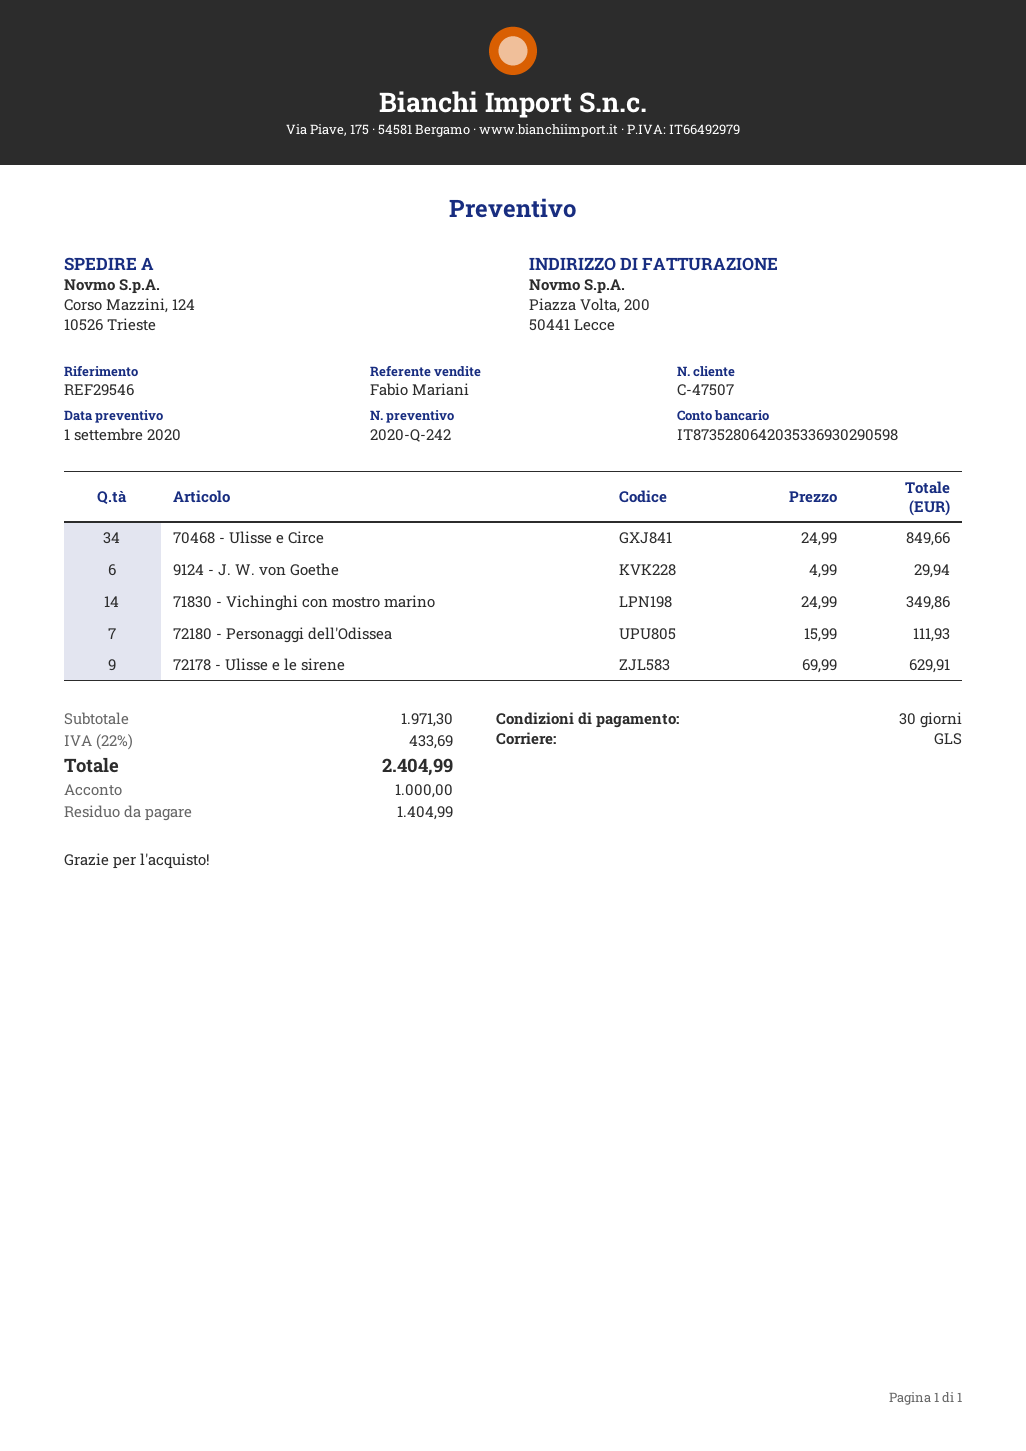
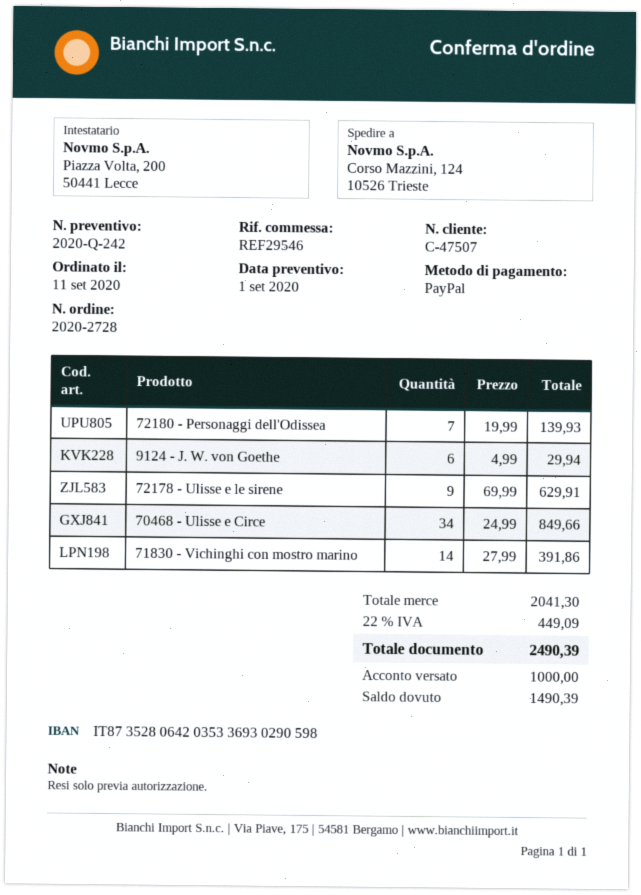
71830 - Vichinghi con mostro marino: 14 x 24.99 = 349.86 -> 14 x 27.99 = 391.86
72180 - Personaggi dell'Odissea: 7 x 15.99 = 111.93 -> 7 x 19.99 = 139.93
subtotal: 1971.30 -> 2041.30
tax: 22% = 433.69 -> 22% = 449.09
total: 2404.99 -> 2490.39
balance: 1404.99 -> 1490.39

